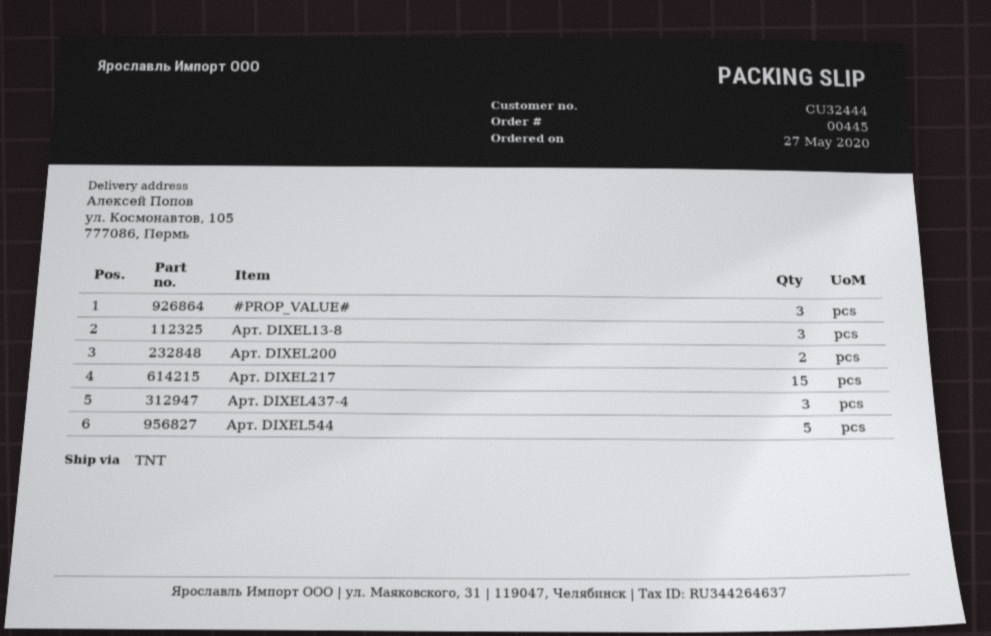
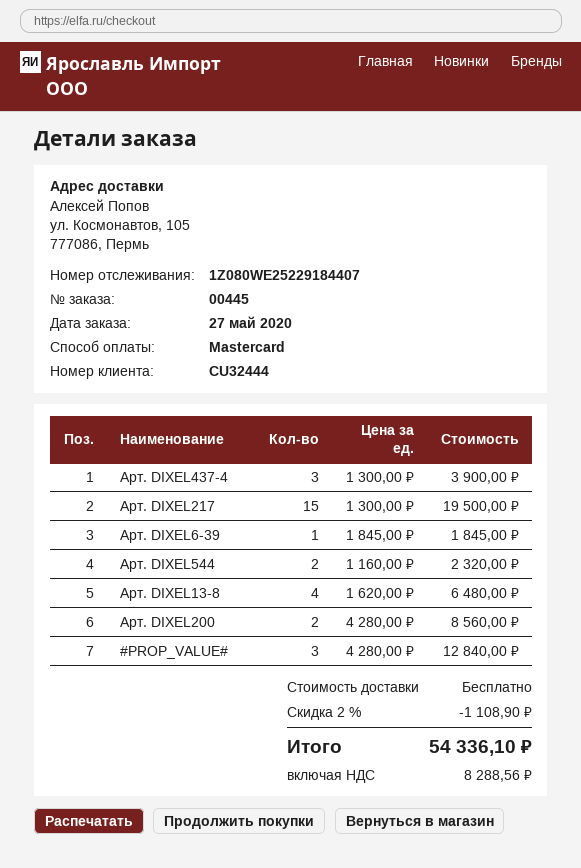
Арт. DIXEL13-8: 3 -> 4
Арт. DIXEL544: 5 -> 2
Арт. DIXEL6-39: none -> 1

